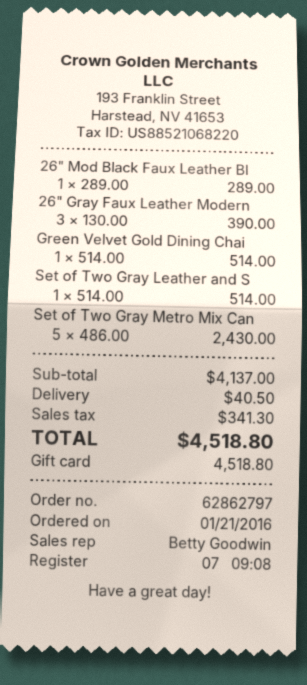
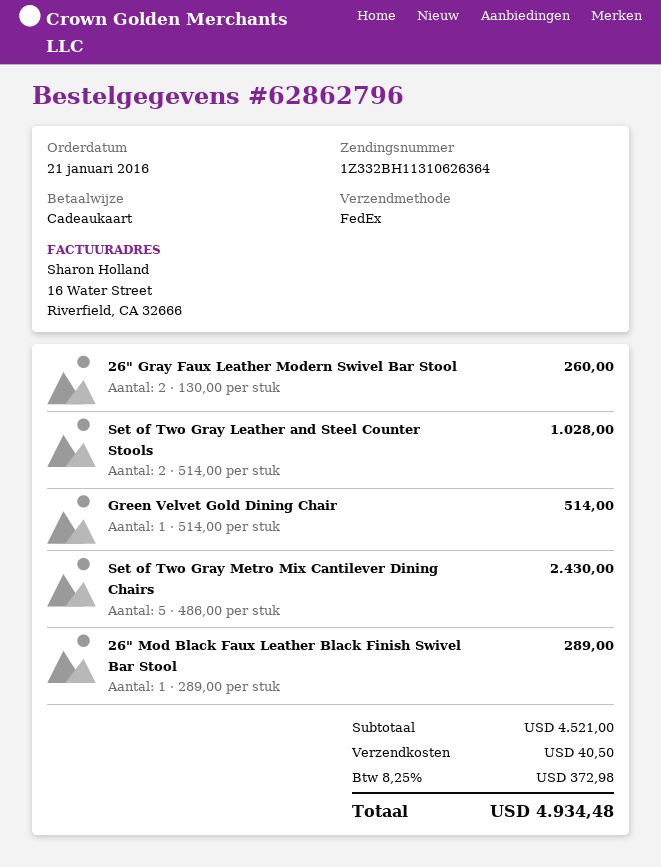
order number: 62862797 -> 62862796
26" Gray Faux Leather Modern: 3 x 130.00 = 390.00 -> 2 x 130.00 = 260.00
Set of Two Gray Leather and S: 1 x 514.00 = 514.00 -> 2 x 514.00 = 1028.00
subtotal: 4137.00 -> 4521.00
tax: 341.30 -> 372.98
total: 4518.80 -> 4934.48

